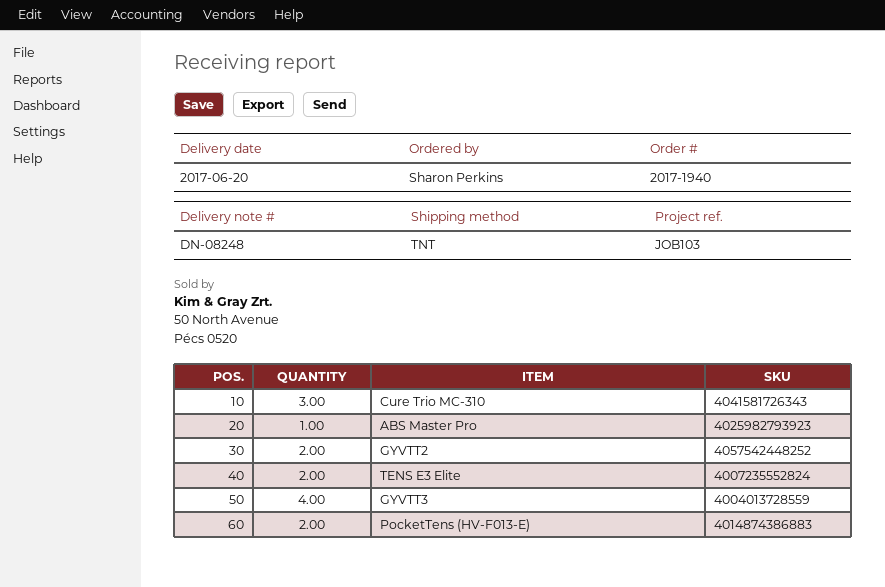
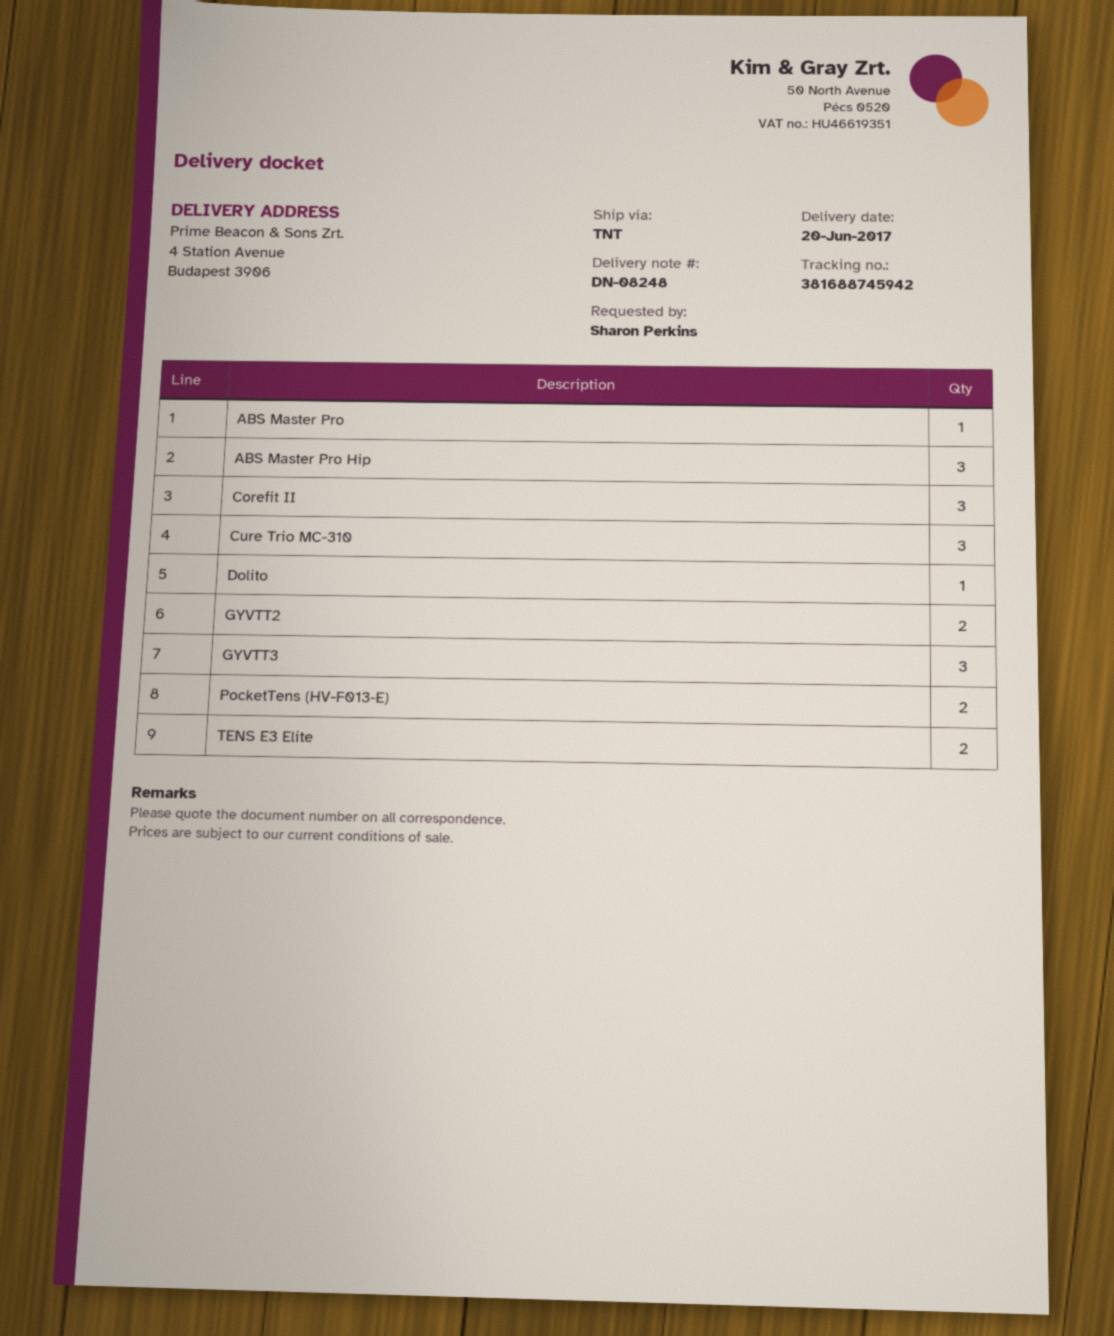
GYVTT3: 4 -> 3
ABS Master Pro Hip: none -> 3
Corefit II: none -> 3
Dolito: none -> 1

